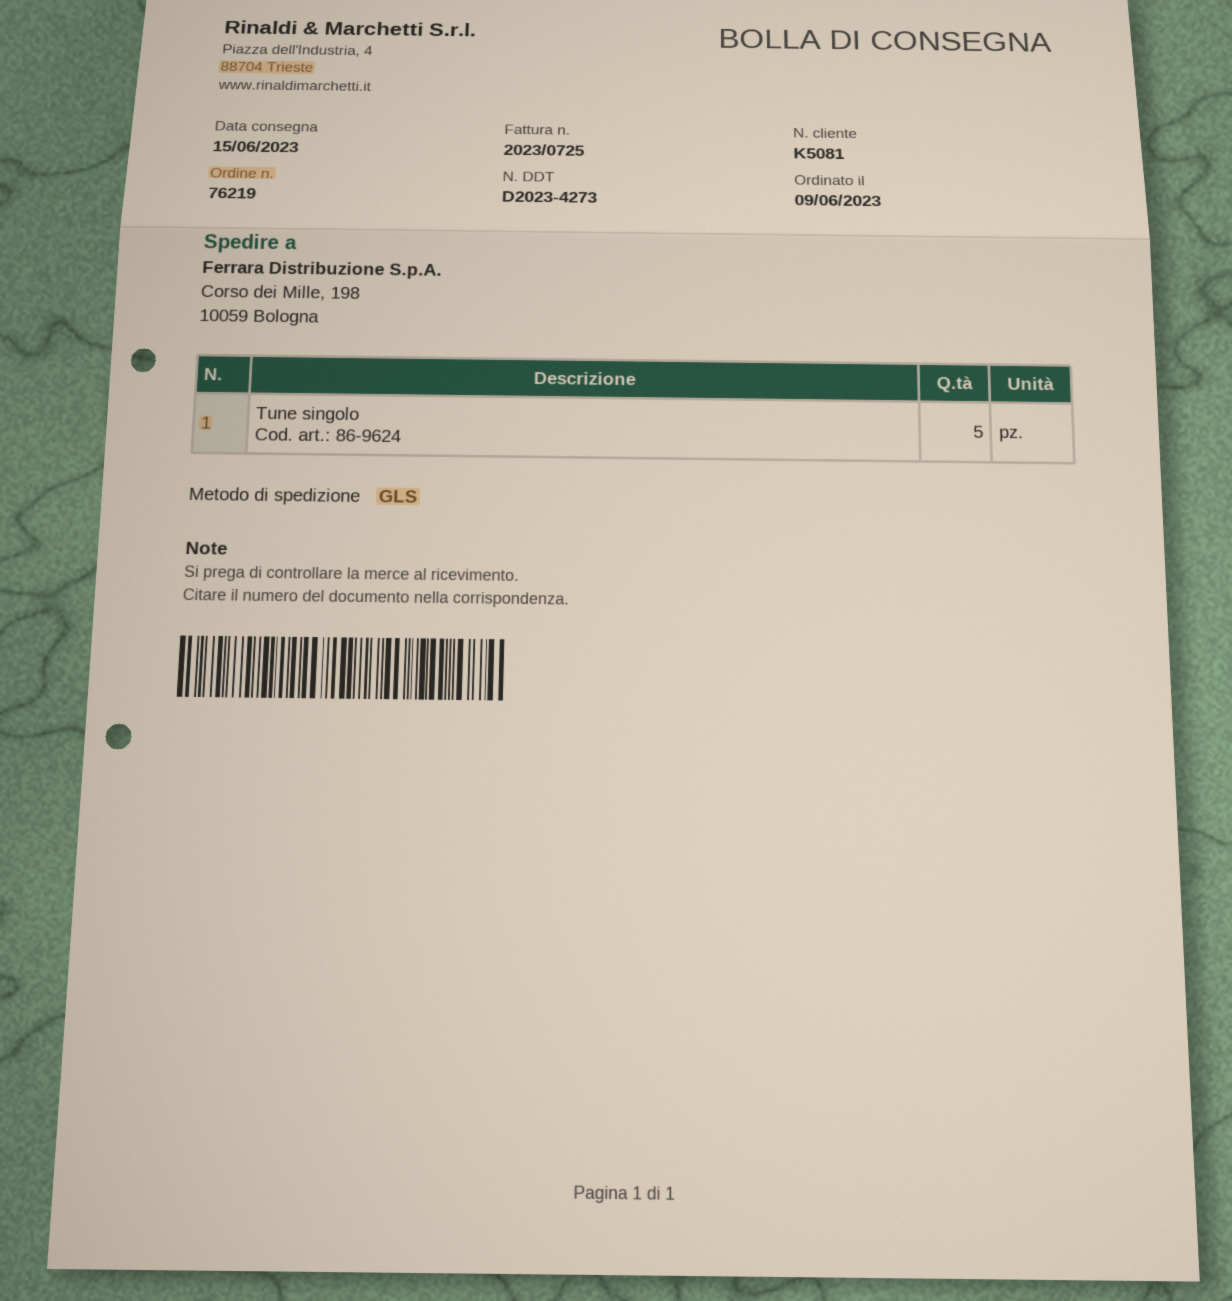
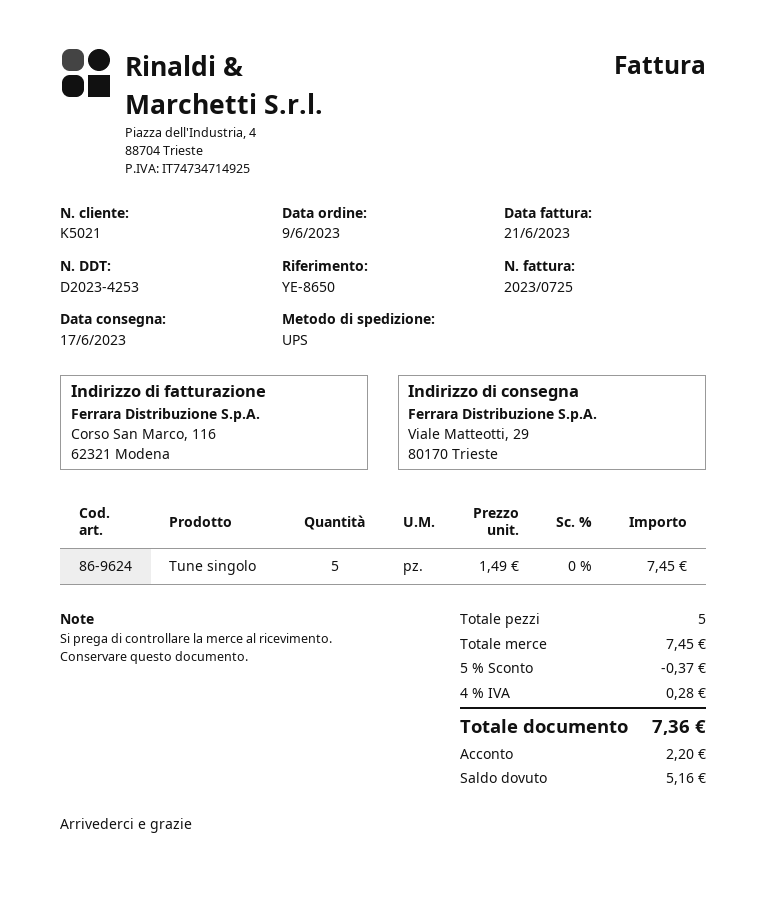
delivery note number: D2023-4273 -> D2023-4253
delivery date: 2023-06-15 -> 2023-06-17
customer number: K5081 -> K5021
shipping method: GLS -> UPS
ship to: Corso dei Mille, 198, 10059 Bologna -> Viale Matteotti, 29, 80170 Trieste

